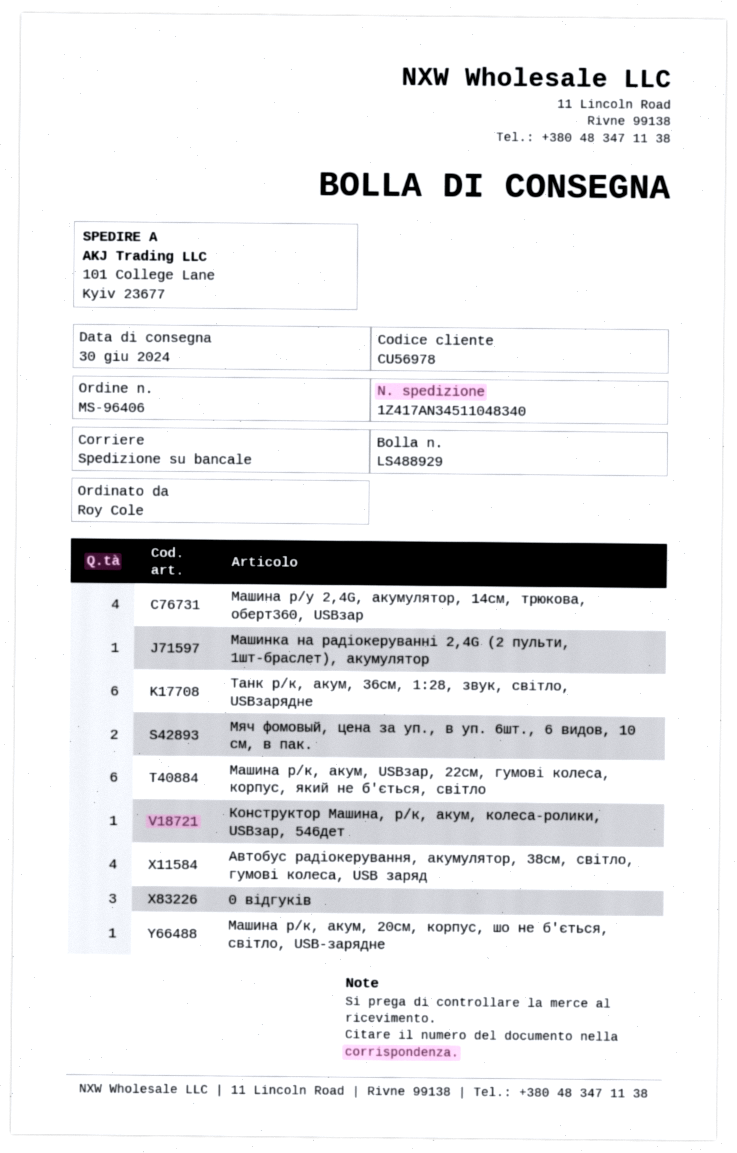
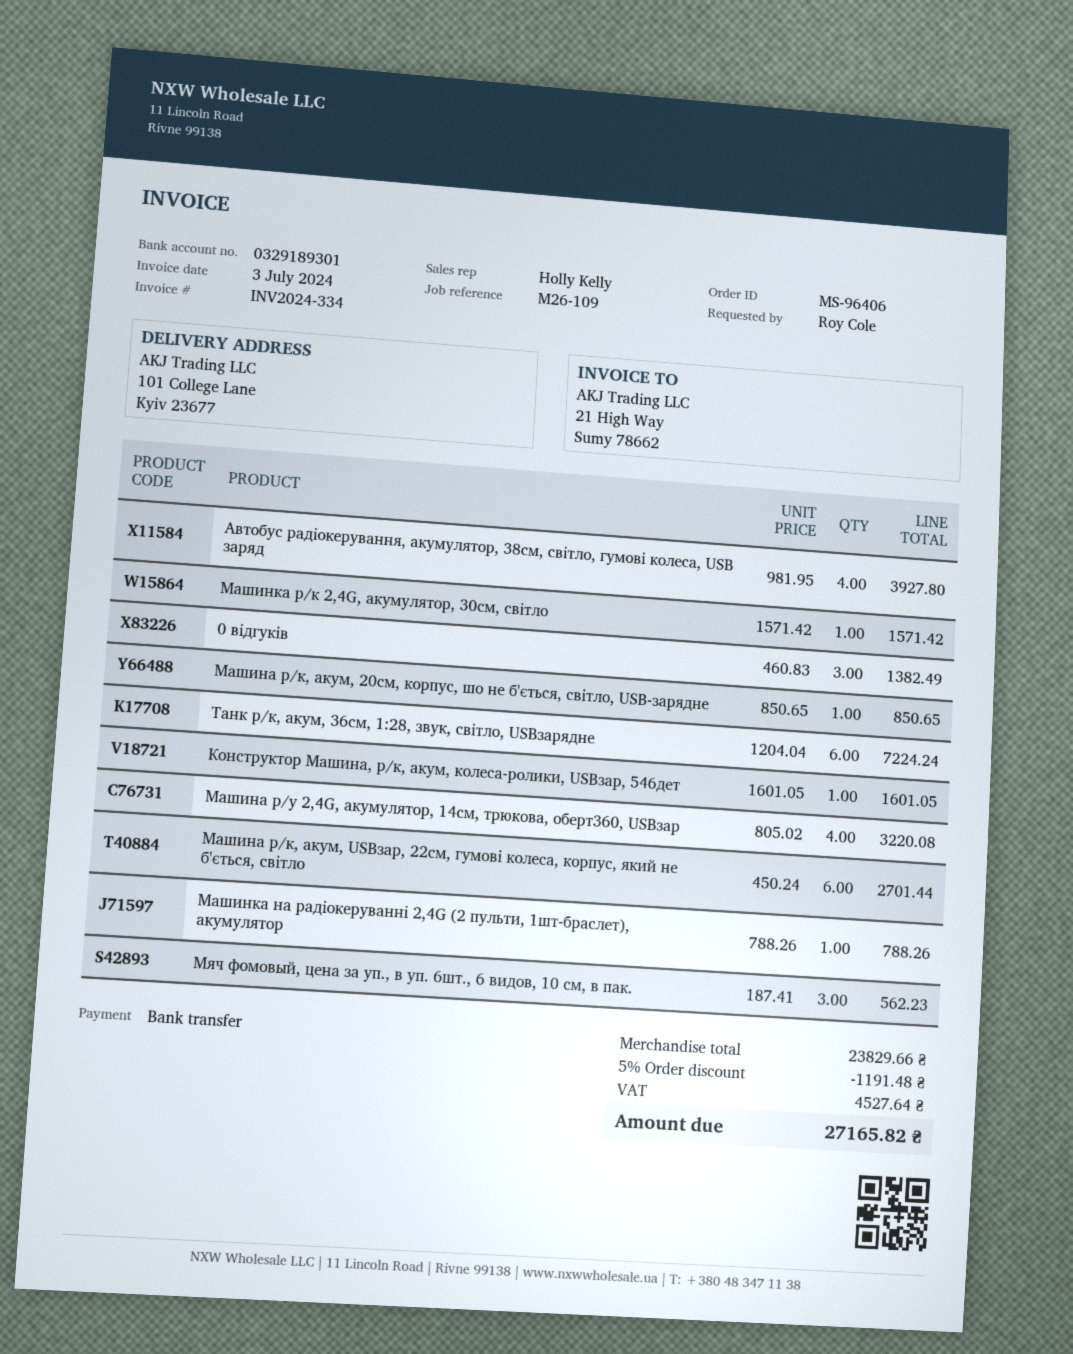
Мяч фомовый, цена за уп., в уп. 6шт., 6 видов, 10 см, в пак.: 2 -> 3
Машинка р/к 2,4G, акумулятор, 30см, світло: none -> 1

